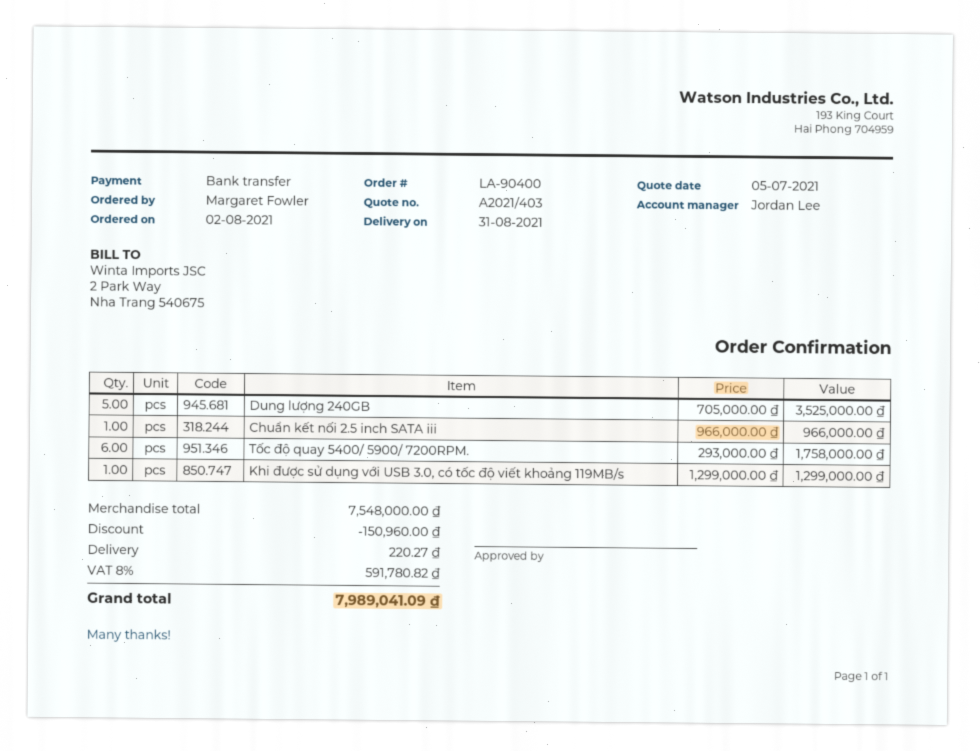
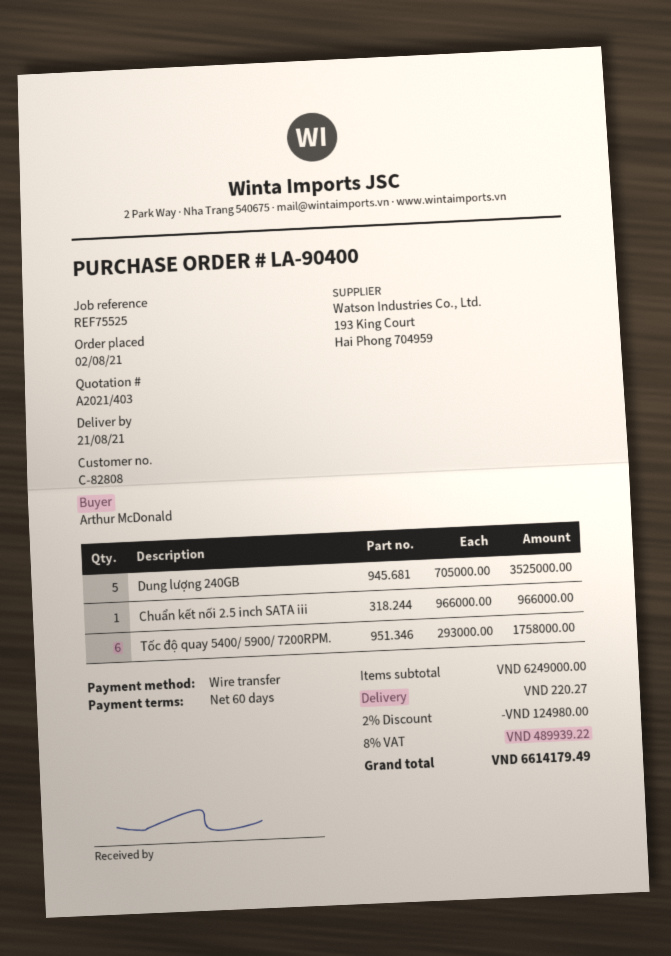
delivery date: 2021-08-31 -> 2021-08-21
ordered by: Margaret Fowler -> Arthur McDonald
Khi được sử dụng với USB 3.0, có tốc độ viết khoảng 119MB/s: 1 x 1299000.00 = 1299000.00 -> none
subtotal: 7548000.00 -> 6249000.00
discount: 150960.00 -> 124980.00
tax: 8% = 591780.82 -> 8% = 489939.22
total: 7989041.09 -> 6614179.49

